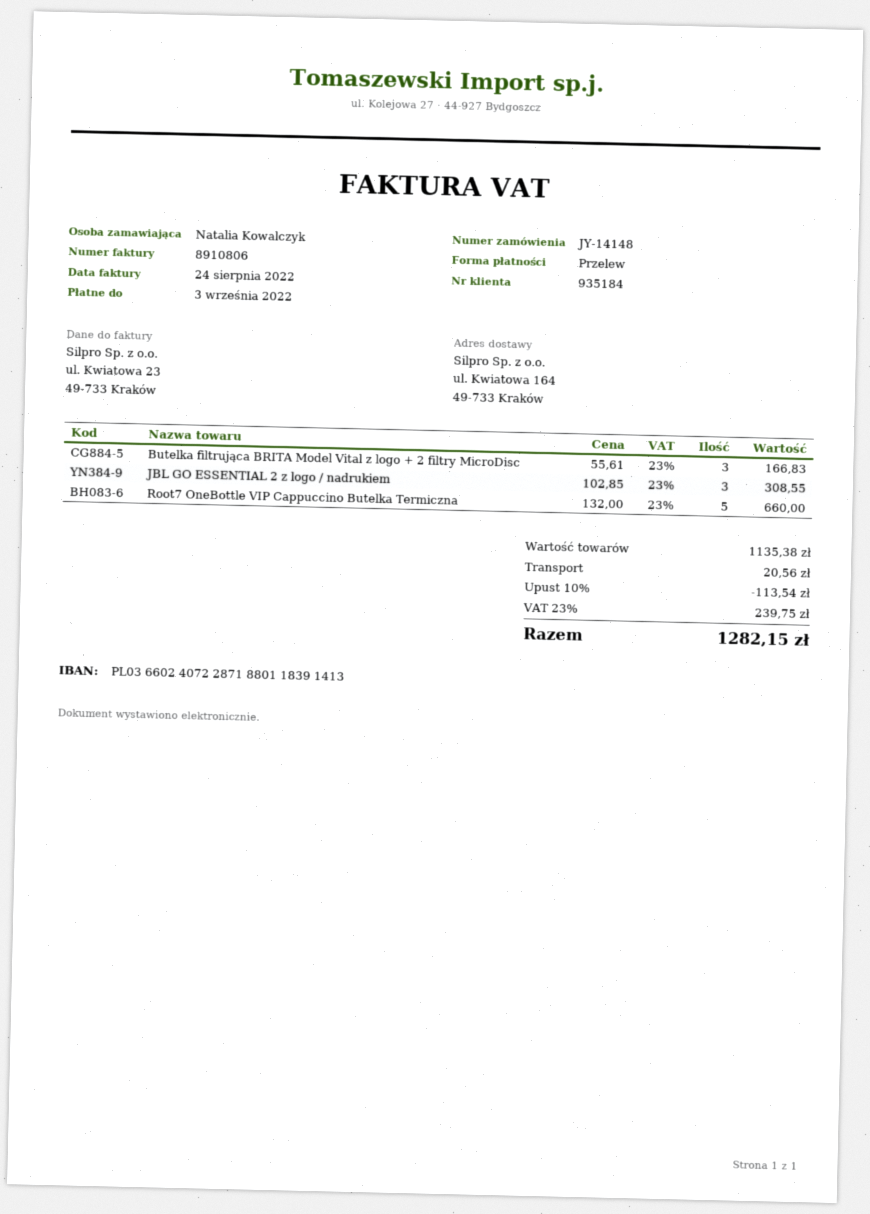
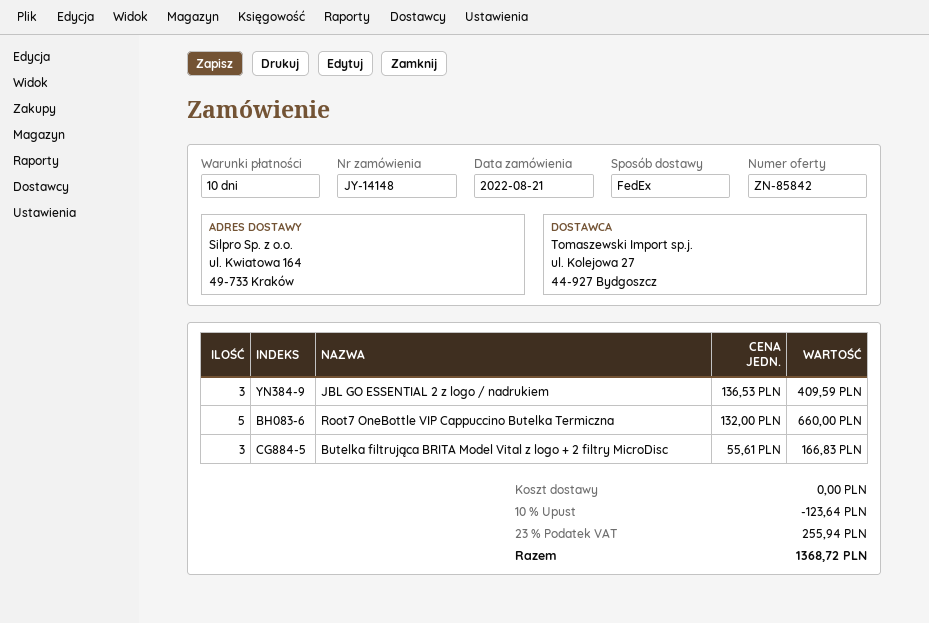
JBL GO ESSENTIAL 2 z logo / nadrukiem: 3 x 102.85 = 308.55 -> 3 x 136.53 = 409.59
discount: 10% = 113.54 -> 10% = 123.64
shipping: 20.56 -> 0.00
tax: 23% = 239.75 -> 23% = 255.94
total: 1282.15 -> 1368.72

